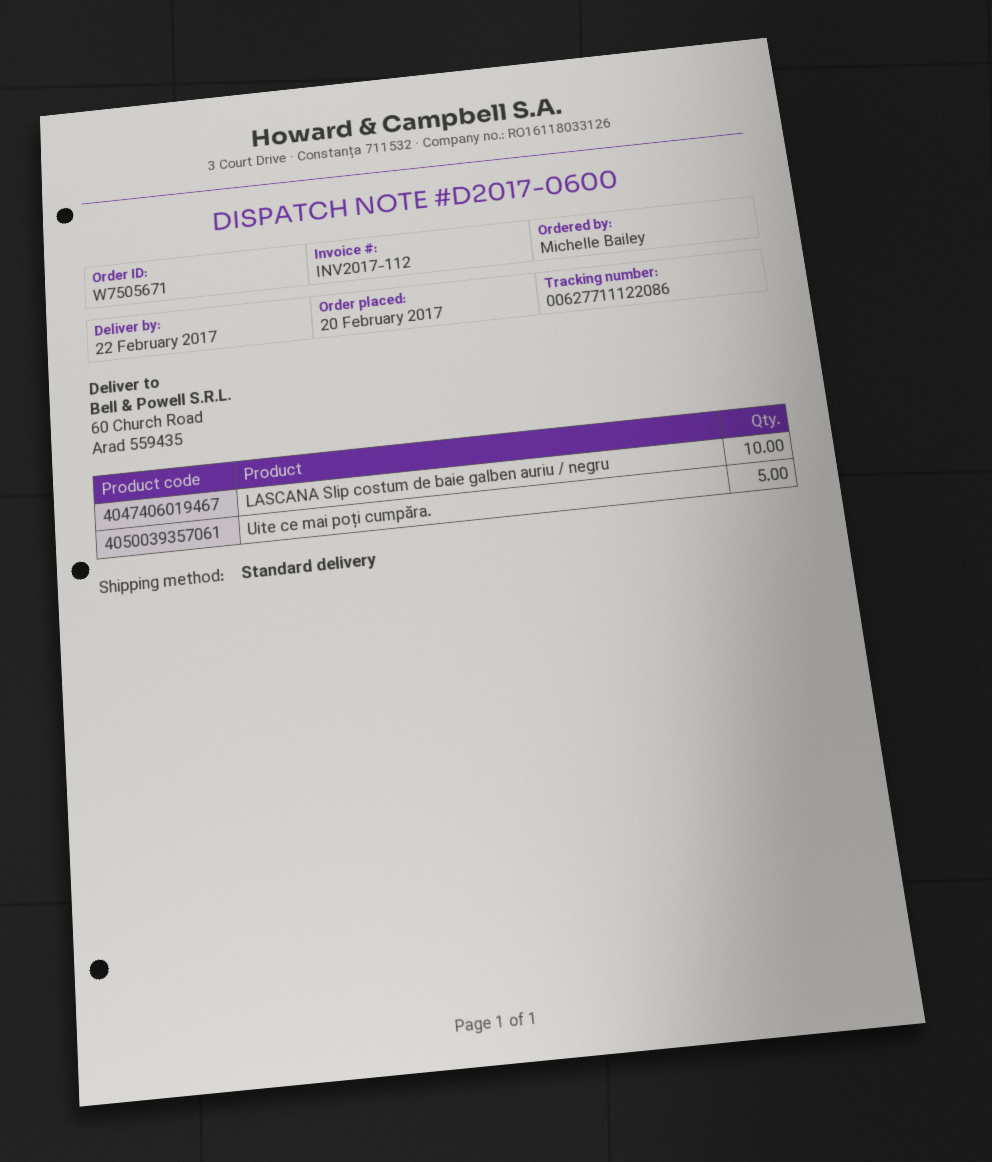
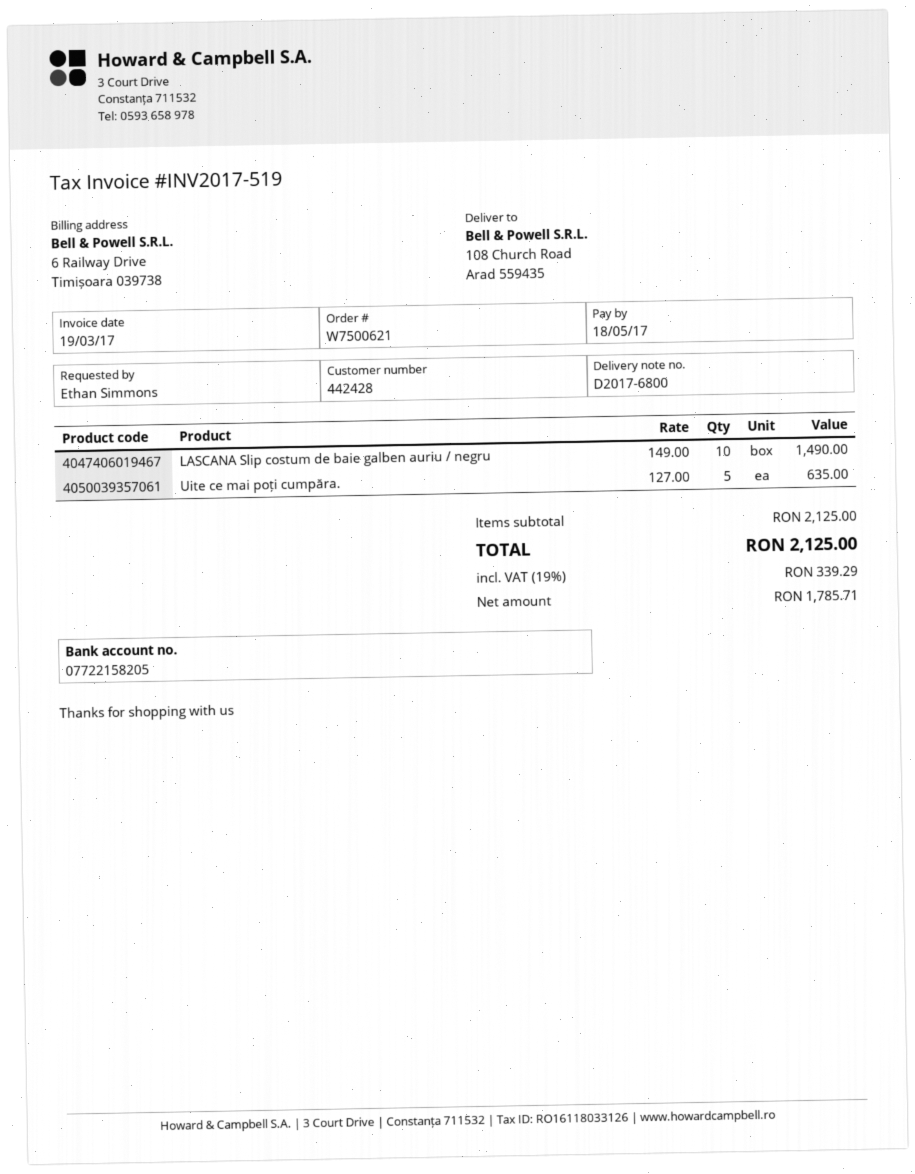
order number: W7505671 -> W7500621
delivery note number: D2017-0600 -> D2017-6800
invoice number: INV2017-112 -> INV2017-519
ordered by: Michelle Bailey -> Ethan Simmons
ship to: 60 Church Road, Arad 559435 -> 108 Church Road, Arad 559435

